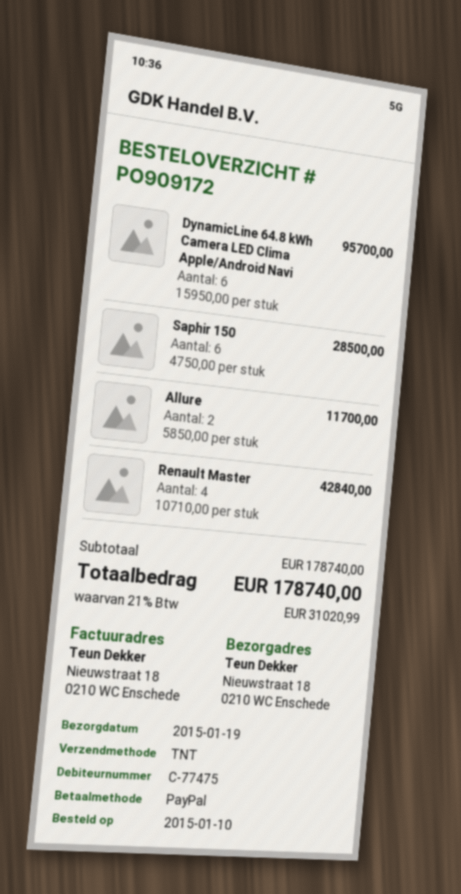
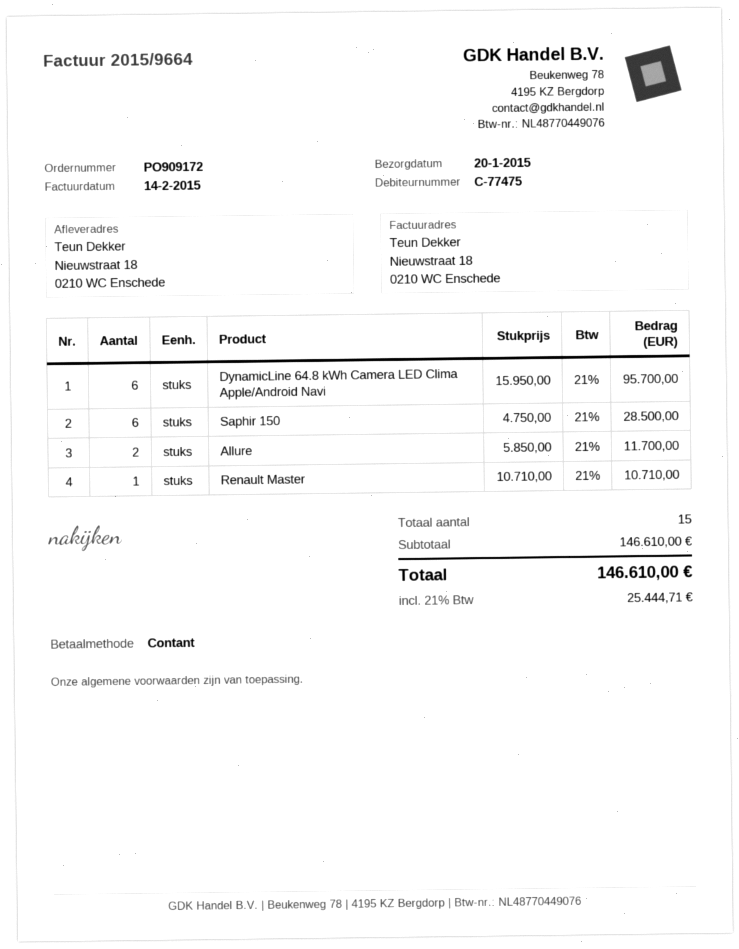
delivery date: 2015-01-19 -> 2015-01-20
payment method: PayPal -> cash
Renault Master: 4 x 10710.00 = 42840.00 -> 1 x 10710.00 = 10710.00
subtotal: 178740.00 -> 146610.00
tax: 21% = 31020.99 -> 21% = 25444.71
total: 178740.00 -> 146610.00

